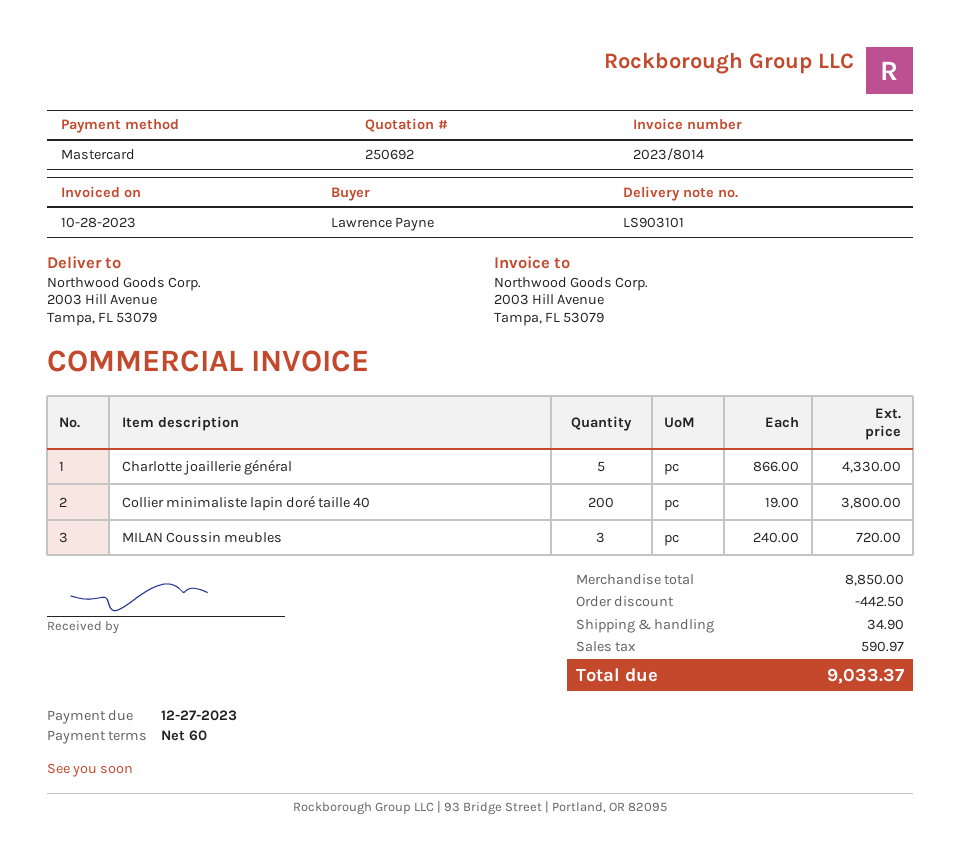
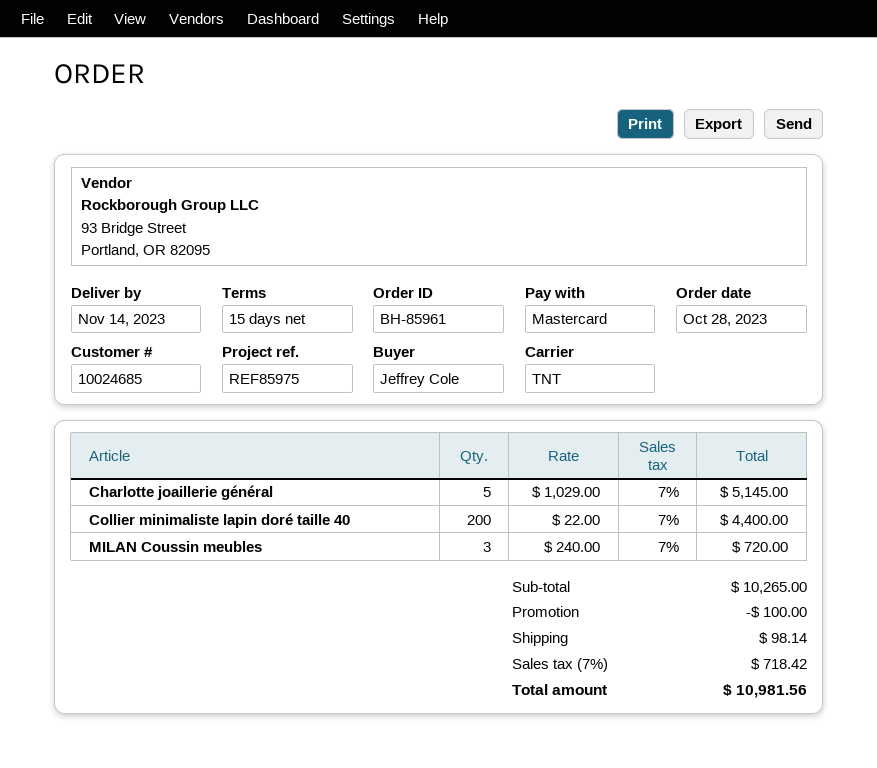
payment terms: 60 days -> 15 days
ordered by: Lawrence Payne -> Jeffrey Cole
Charlotte joaillerie général: 5 x 866.00 = 4330.00 -> 5 x 1029.00 = 5145.00
Collier minimaliste lapin doré taille 40: 200 x 19.00 = 3800.00 -> 200 x 22.00 = 4400.00
subtotal: 8850.00 -> 10265.00
discount: 442.50 -> 100.00
shipping: 34.90 -> 98.14
tax: 590.97 -> 718.42
total: 9033.37 -> 10981.56

